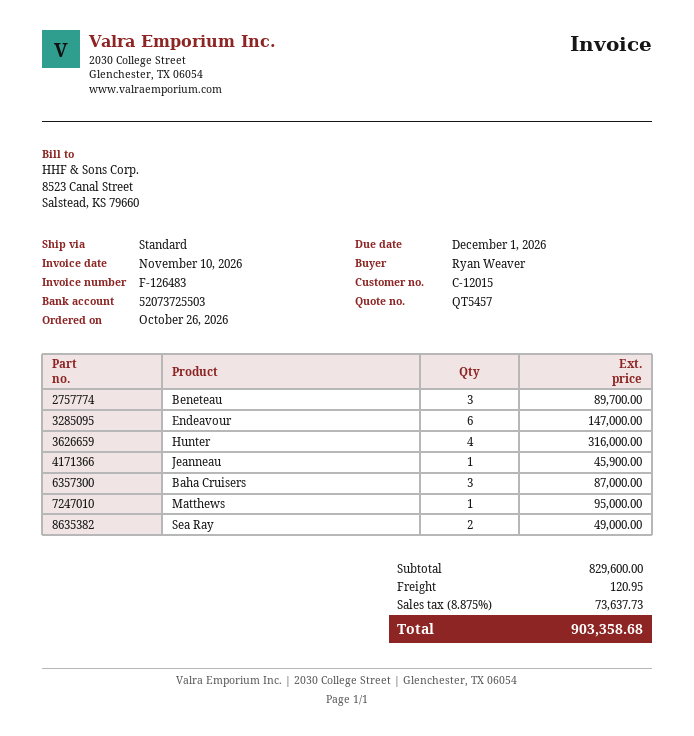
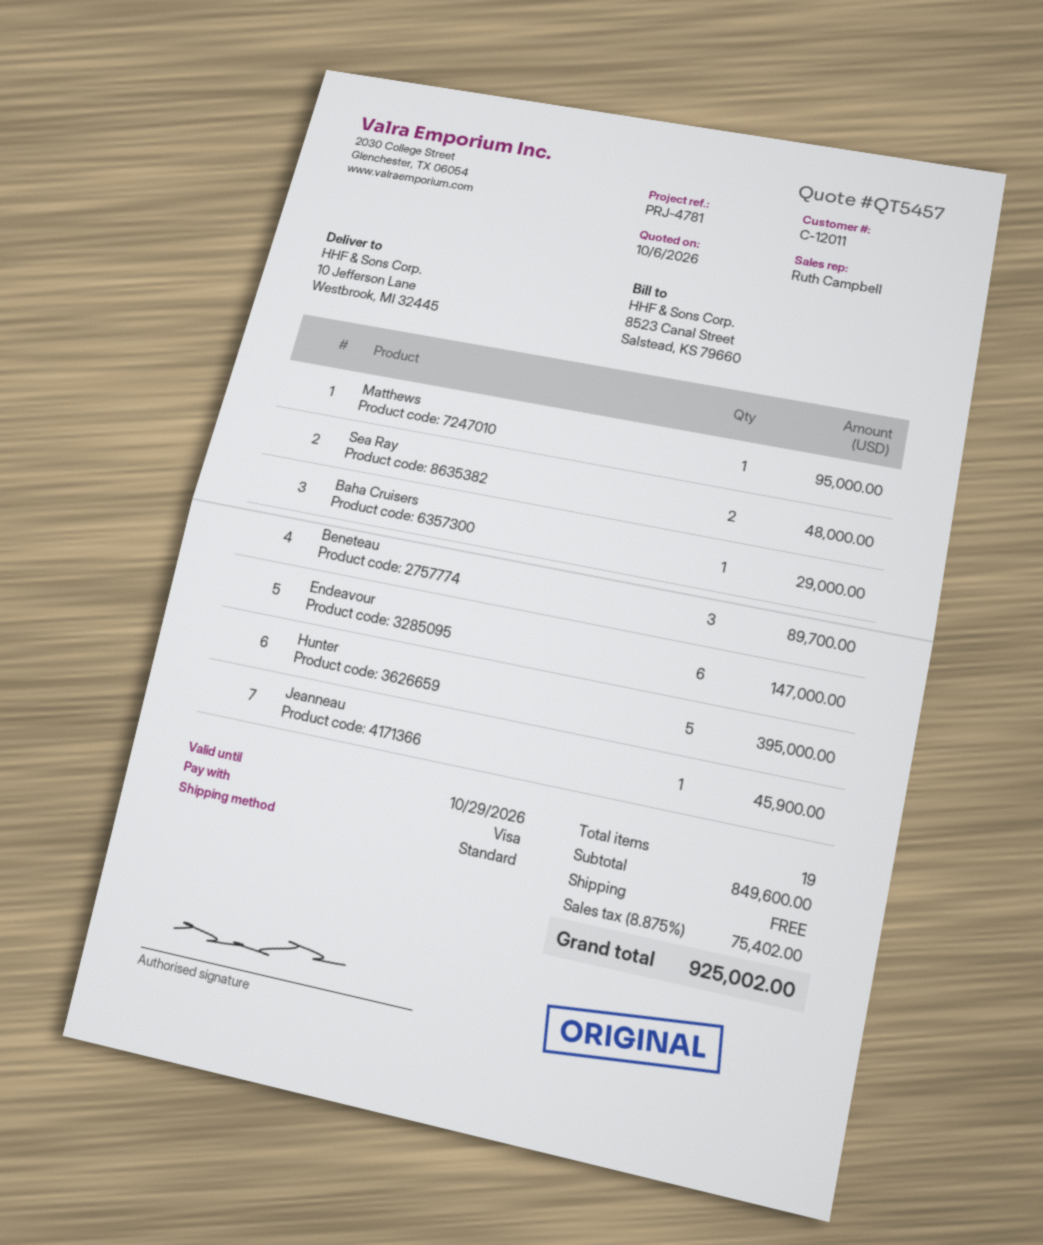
customer number: C-12015 -> C-12011
Hunter: 4 for 316000.00 -> 5 for 395000.00
Baha Cruisers: 3 for 87000.00 -> 1 for 29000.00
Sea Ray: 2 for 49000.00 -> 2 for 48000.00
subtotal: 829600.00 -> 849600.00
shipping: 120.95 -> 0.00
tax: 8.875% = 73637.73 -> 8.875% = 75402.00
total: 903358.68 -> 925002.00

